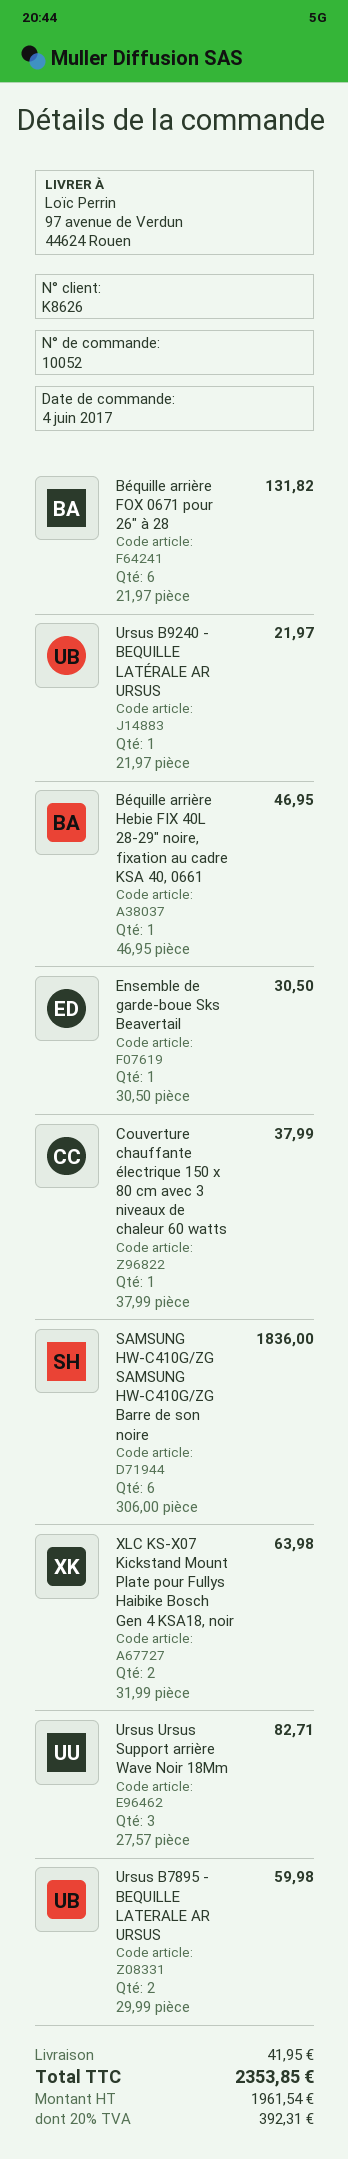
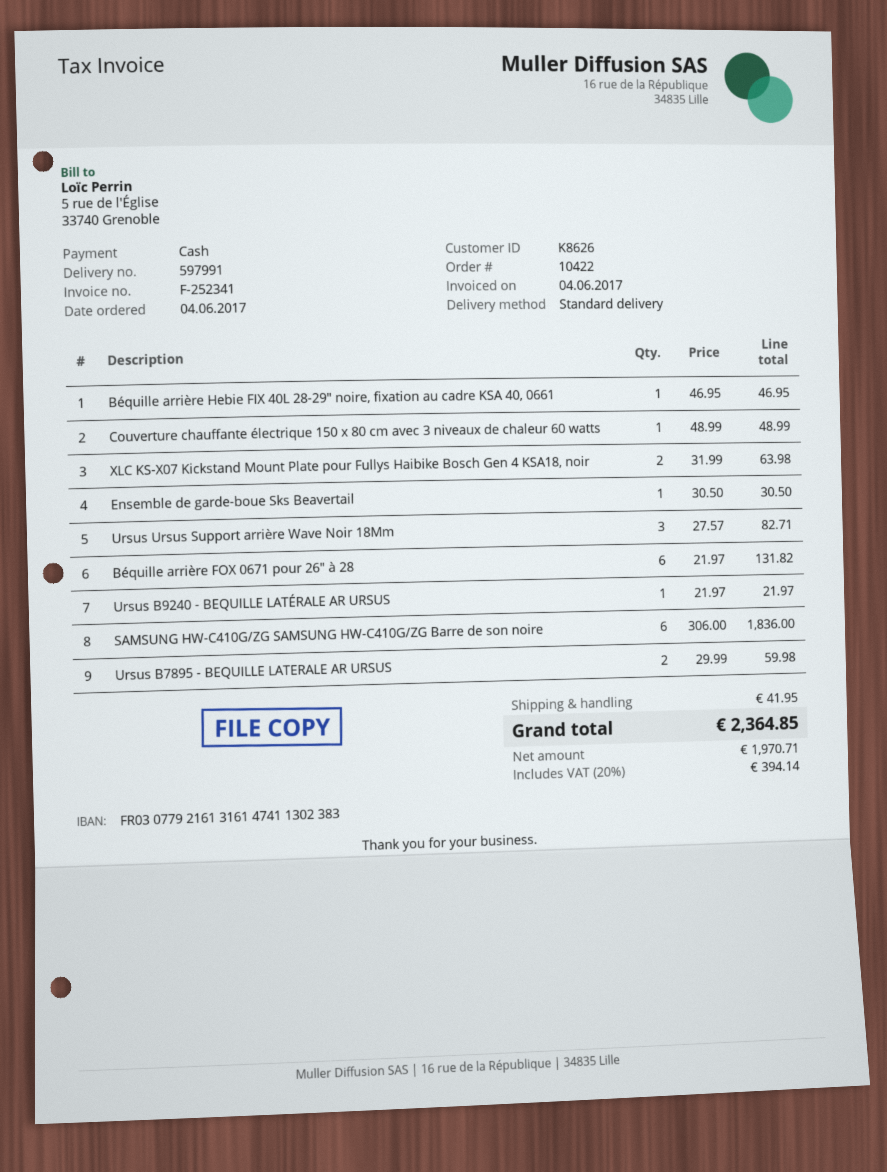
order number: 10052 -> 10422
Couverture chauffante électrique 150 x 80 cm avec 3 niveaux de chaleur 60 watts: 1 x 37.99 = 37.99 -> 1 x 48.99 = 48.99
net: 1961.54 -> 1970.71
tax: 20% = 392.31 -> 20% = 394.14
total: 2353.85 -> 2364.85

